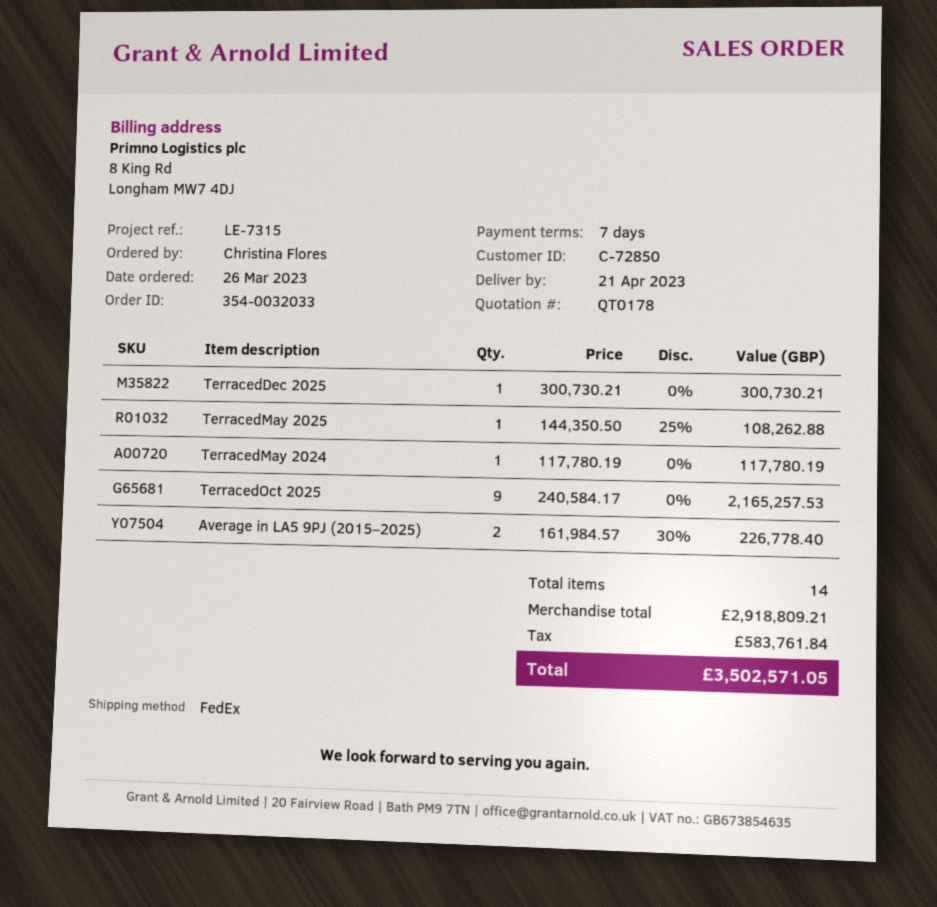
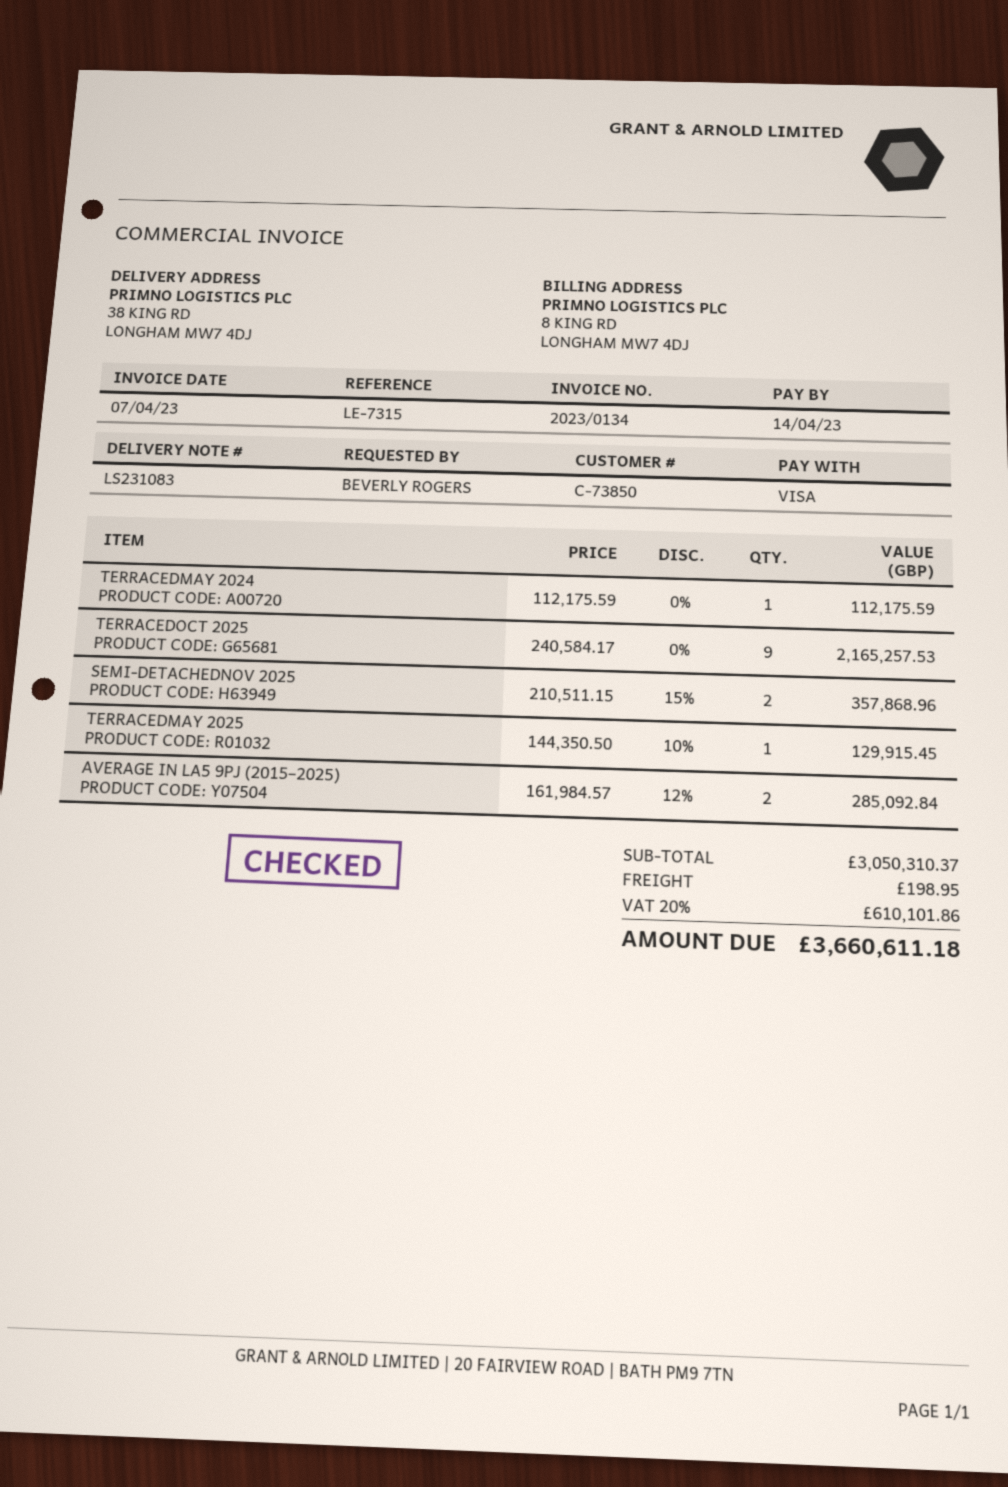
customer number: C-72850 -> C-73850
ordered by: Christina Flores -> BEVERLY ROGERS
TerracedDec 2025: 1 x 300730.21 = 300730.21 -> none
TerracedMay 2025: 1 x 144350.50 - 25% = 108262.88 -> 1 x 144350.50 - 10% = 129915.45
TerracedMay 2024: 1 x 117780.19 = 117780.19 -> 1 x 112175.59 = 112175.59
Average in LA5 9PJ (2015–2025): 2 x 161984.57 - 30% = 226778.40 -> 2 x 161984.57 - 12% = 285092.84
SEMI-DETACHEDNOV 2025: none -> 2 x 210511.15 - 15% = 357868.96
subtotal: 2918809.21 -> 3050310.37
shipping: none -> 198.95
tax: 583761.84 -> 610101.86
total: 3502571.05 -> 3660611.18

